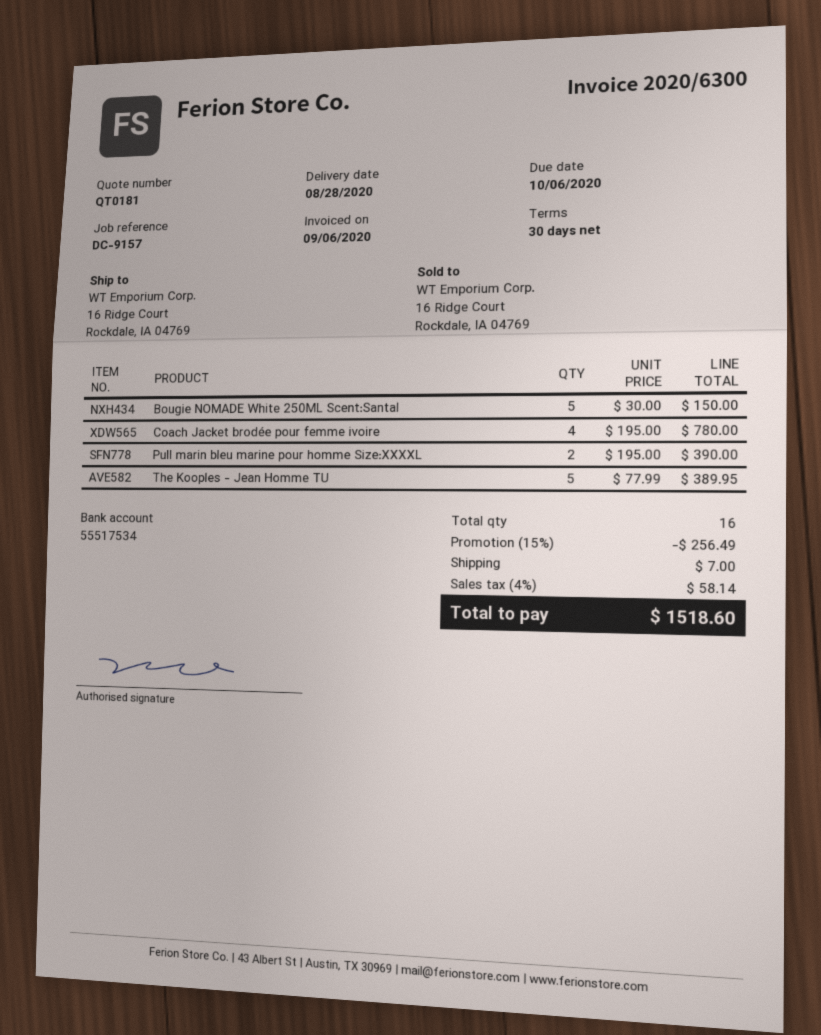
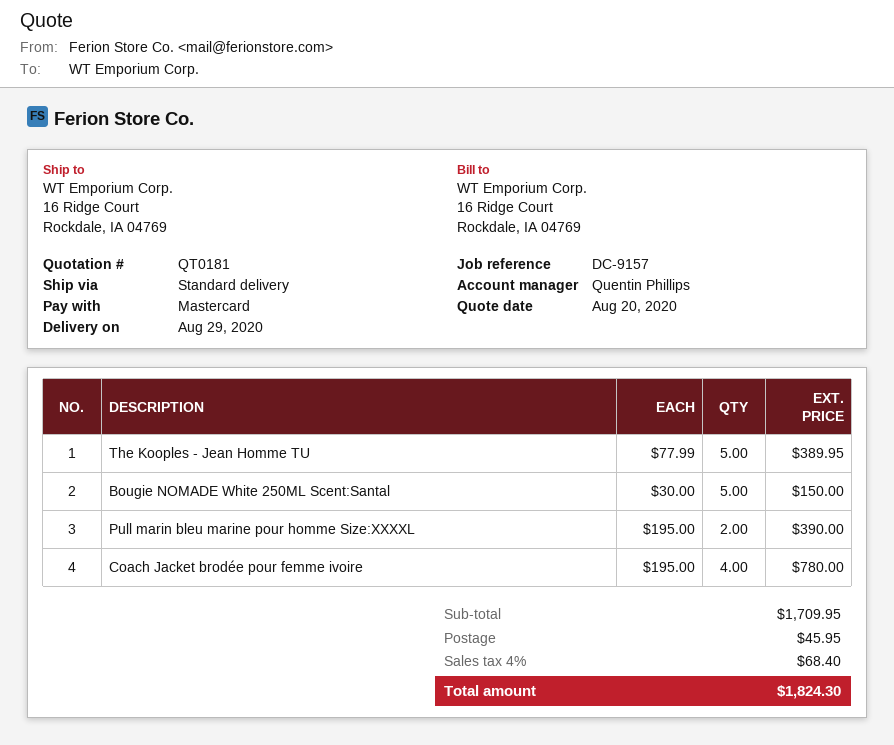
delivery date: 2020-08-28 -> 2020-08-29
discount: 15% = 256.49 -> none
shipping: 7.00 -> 45.95
tax: 4% = 58.14 -> 4% = 68.40
total: 1518.60 -> 1824.30

